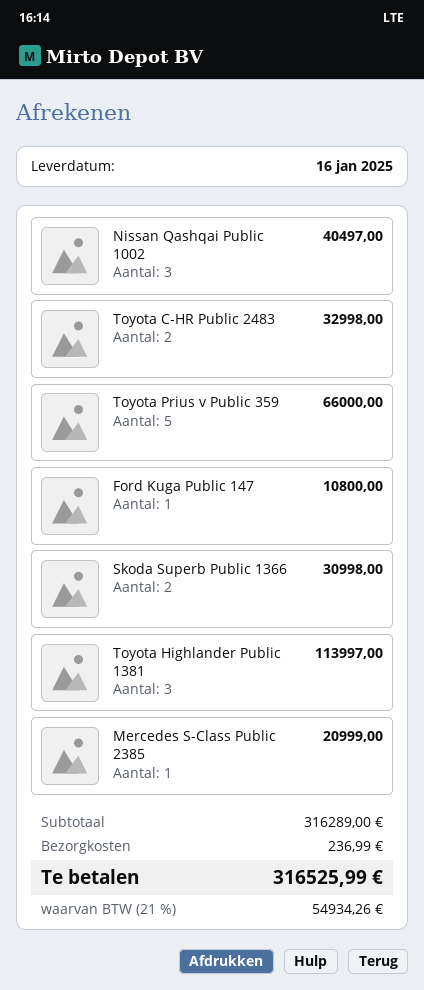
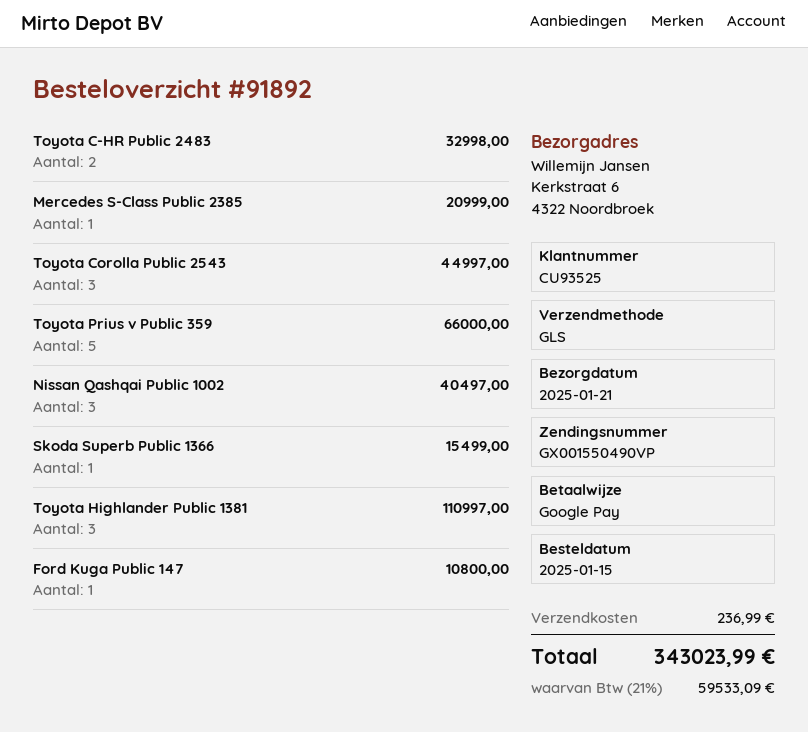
delivery date: 2025-01-16 -> 2025-01-21
Skoda Superb Public 1366: 2 for 30998.00 -> 1 for 15499.00
Toyota Highlander Public 1381: 3 for 113997.00 -> 3 for 110997.00
Toyota Corolla Public 2543: none -> 3 for 44997.00
tax: 21% = 54934.26 -> 21% = 59533.09
total: 316525.99 -> 343023.99

